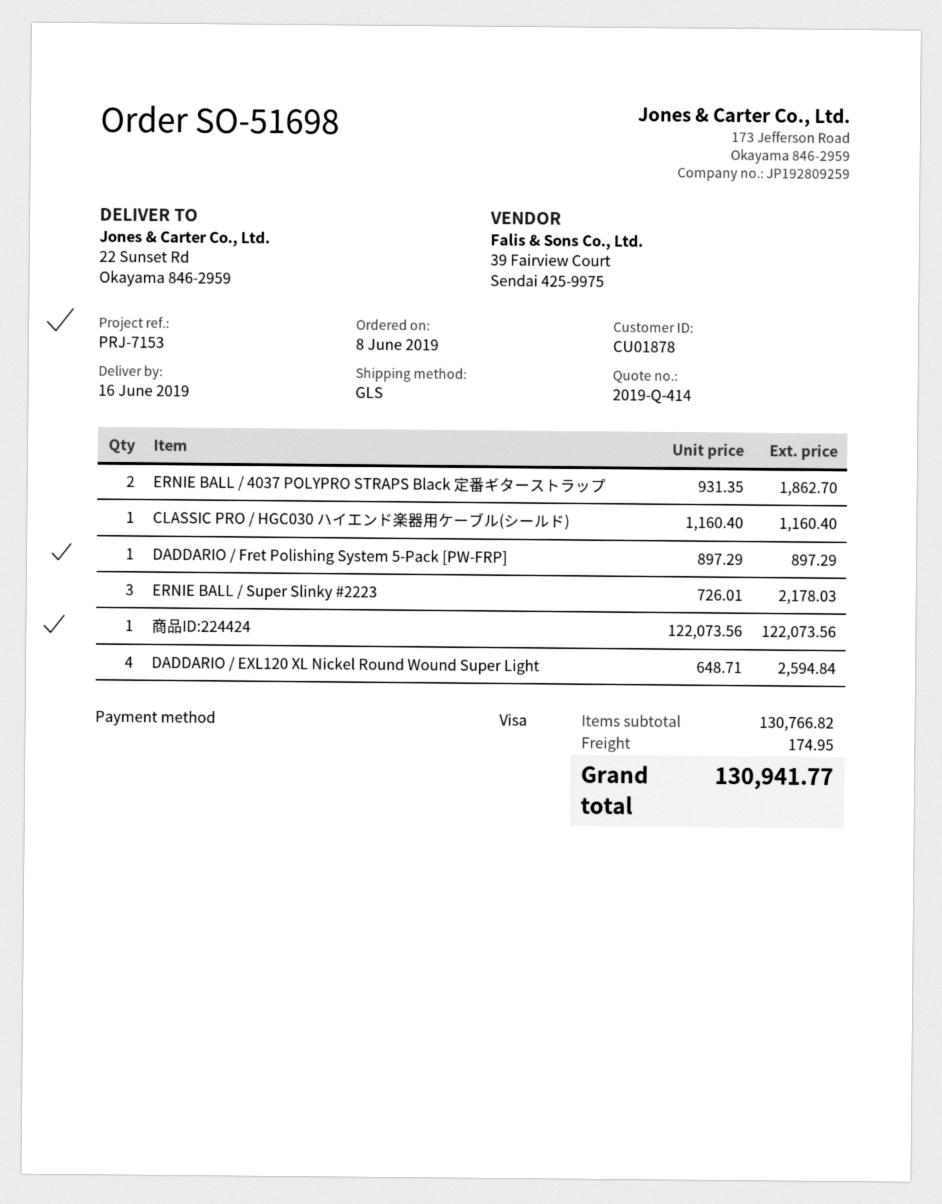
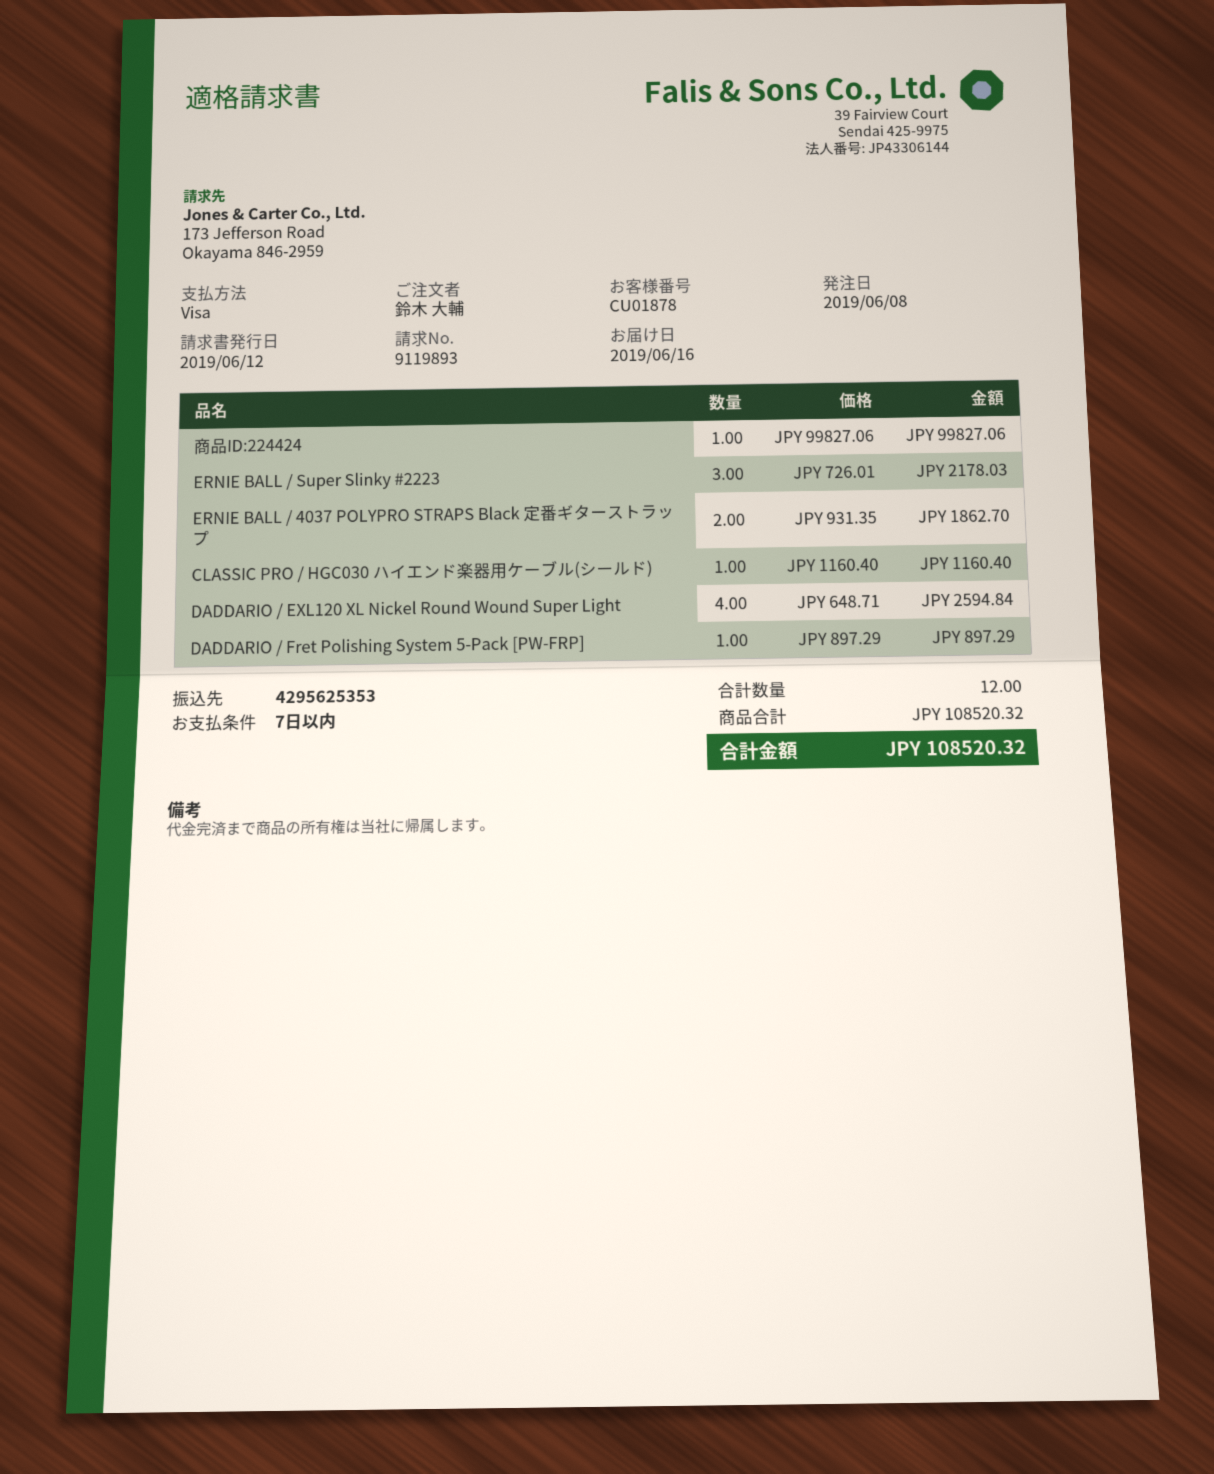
商品ID:224424: 1 x 122073.56 = 122073.56 -> 1 x 99827.06 = 99827.06
subtotal: 130766.82 -> 108520.32
shipping: 174.95 -> none
total: 130941.77 -> 108520.32

